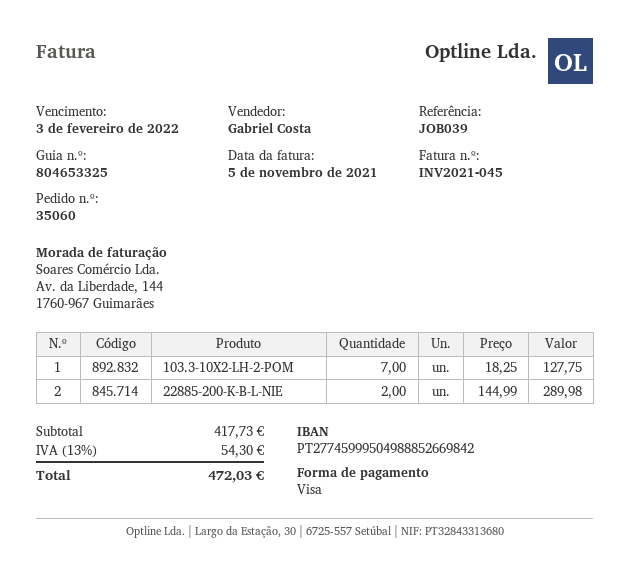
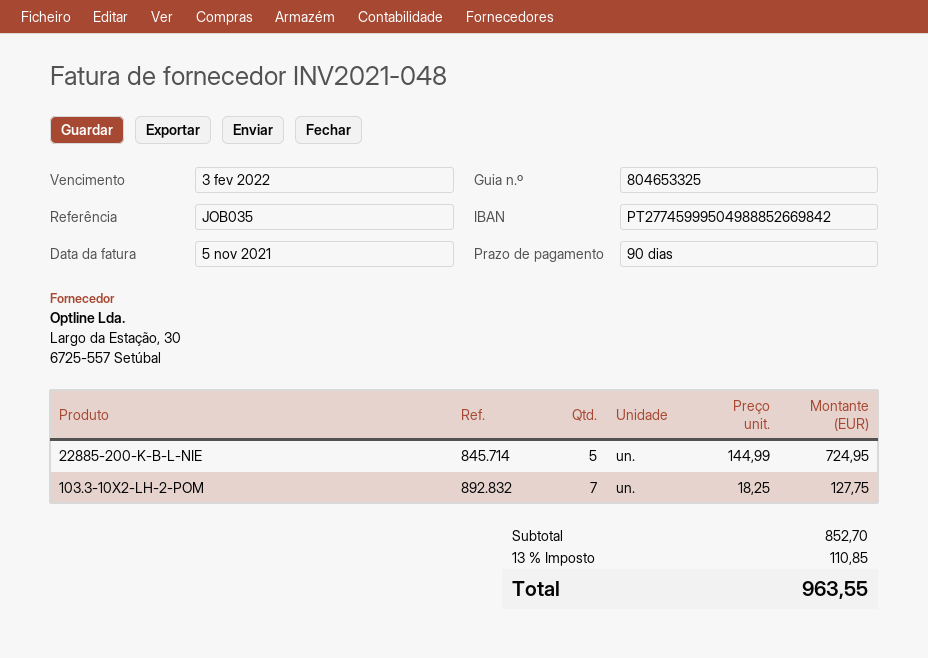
invoice number: INV2021-045 -> INV2021-048
reference: JOB039 -> JOB035
22885-200-K-B-L-NIE: 2 x 144.99 = 289.98 -> 5 x 144.99 = 724.95
subtotal: 417.73 -> 852.70
tax: 13% = 54.30 -> 13% = 110.85
total: 472.03 -> 963.55

